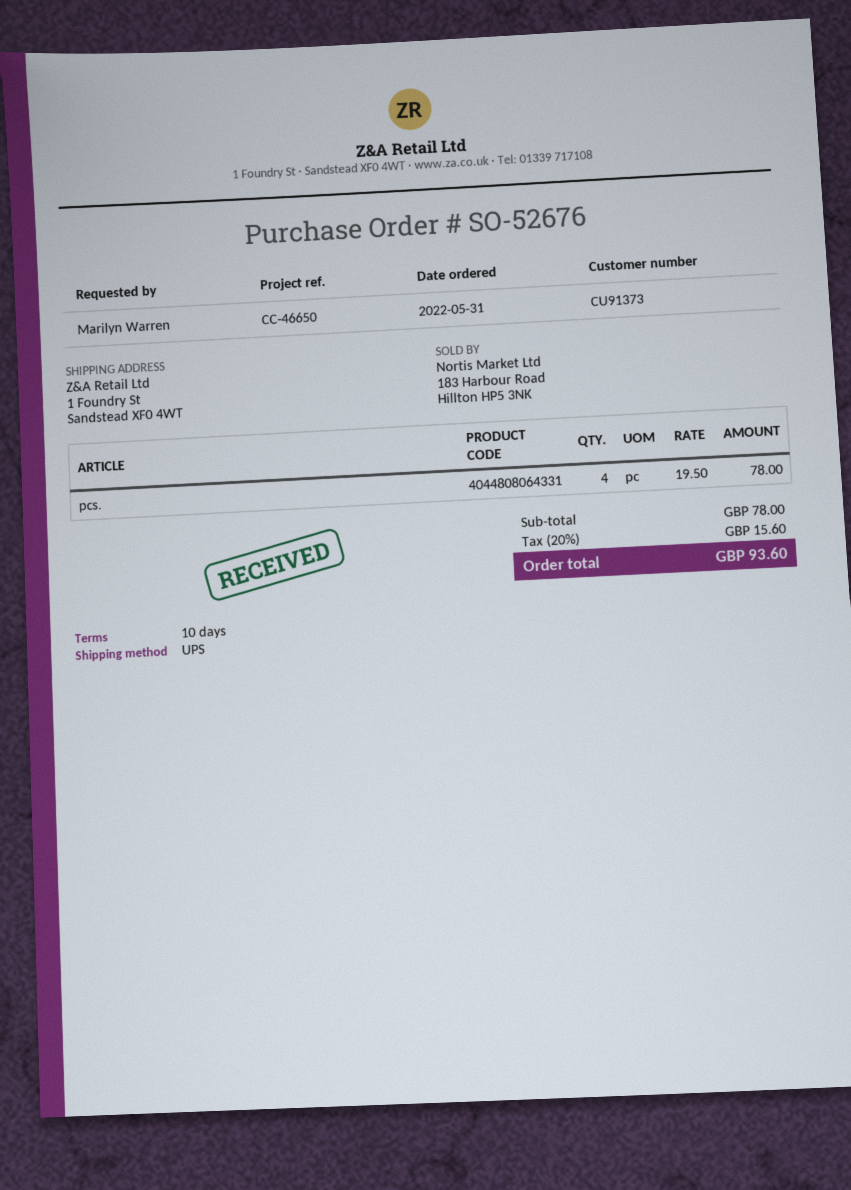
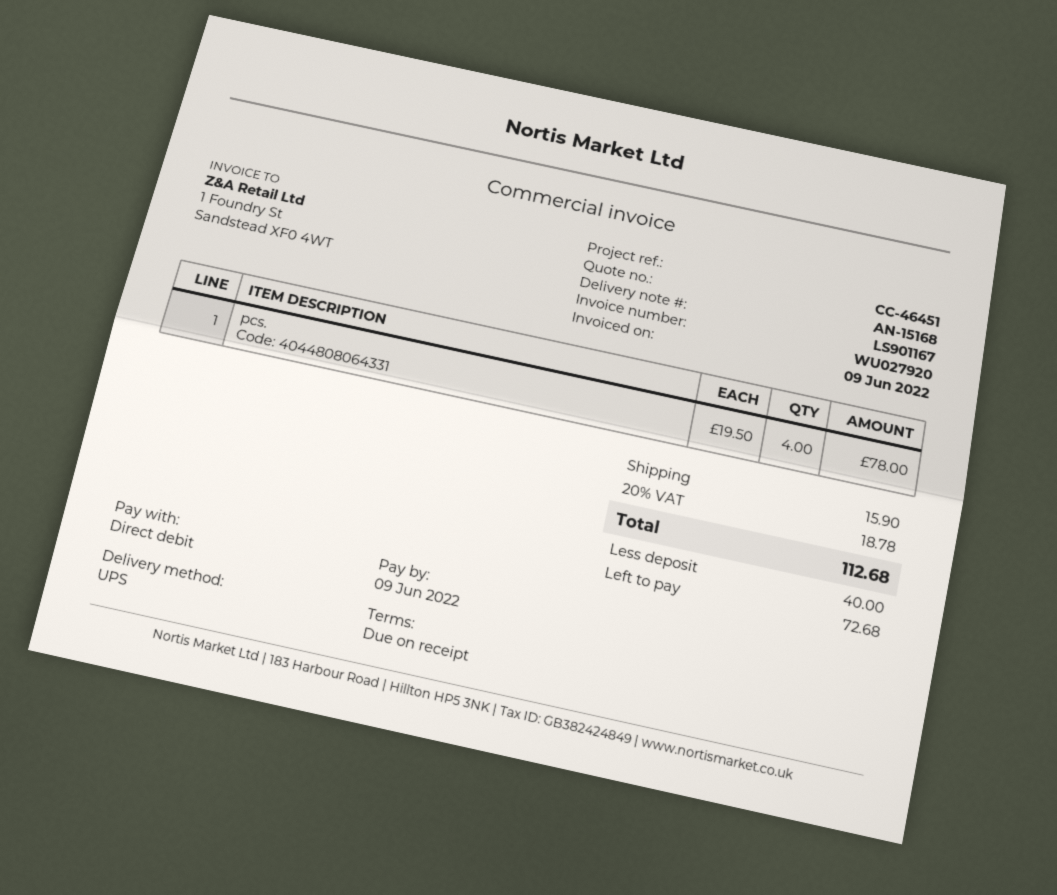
payment terms: 10 days -> on receipt
reference: CC-46650 -> CC-46451
shipping: none -> 15.90
tax: 20% = 15.60 -> 20% = 18.78
total: 93.60 -> 112.68

